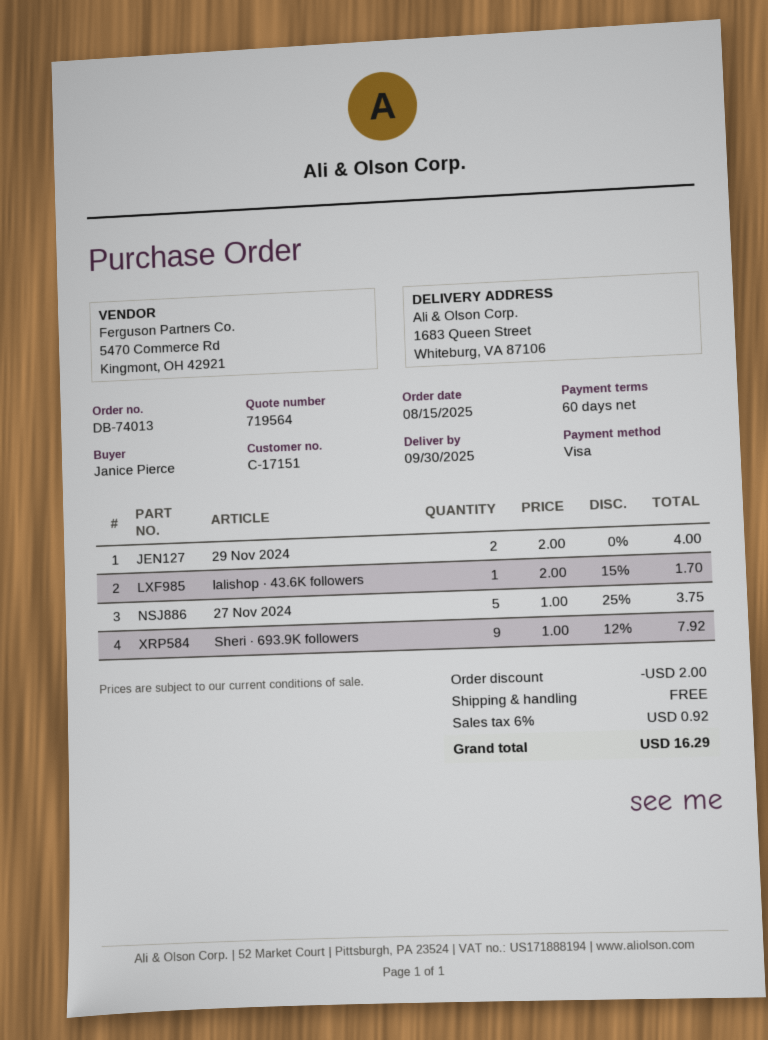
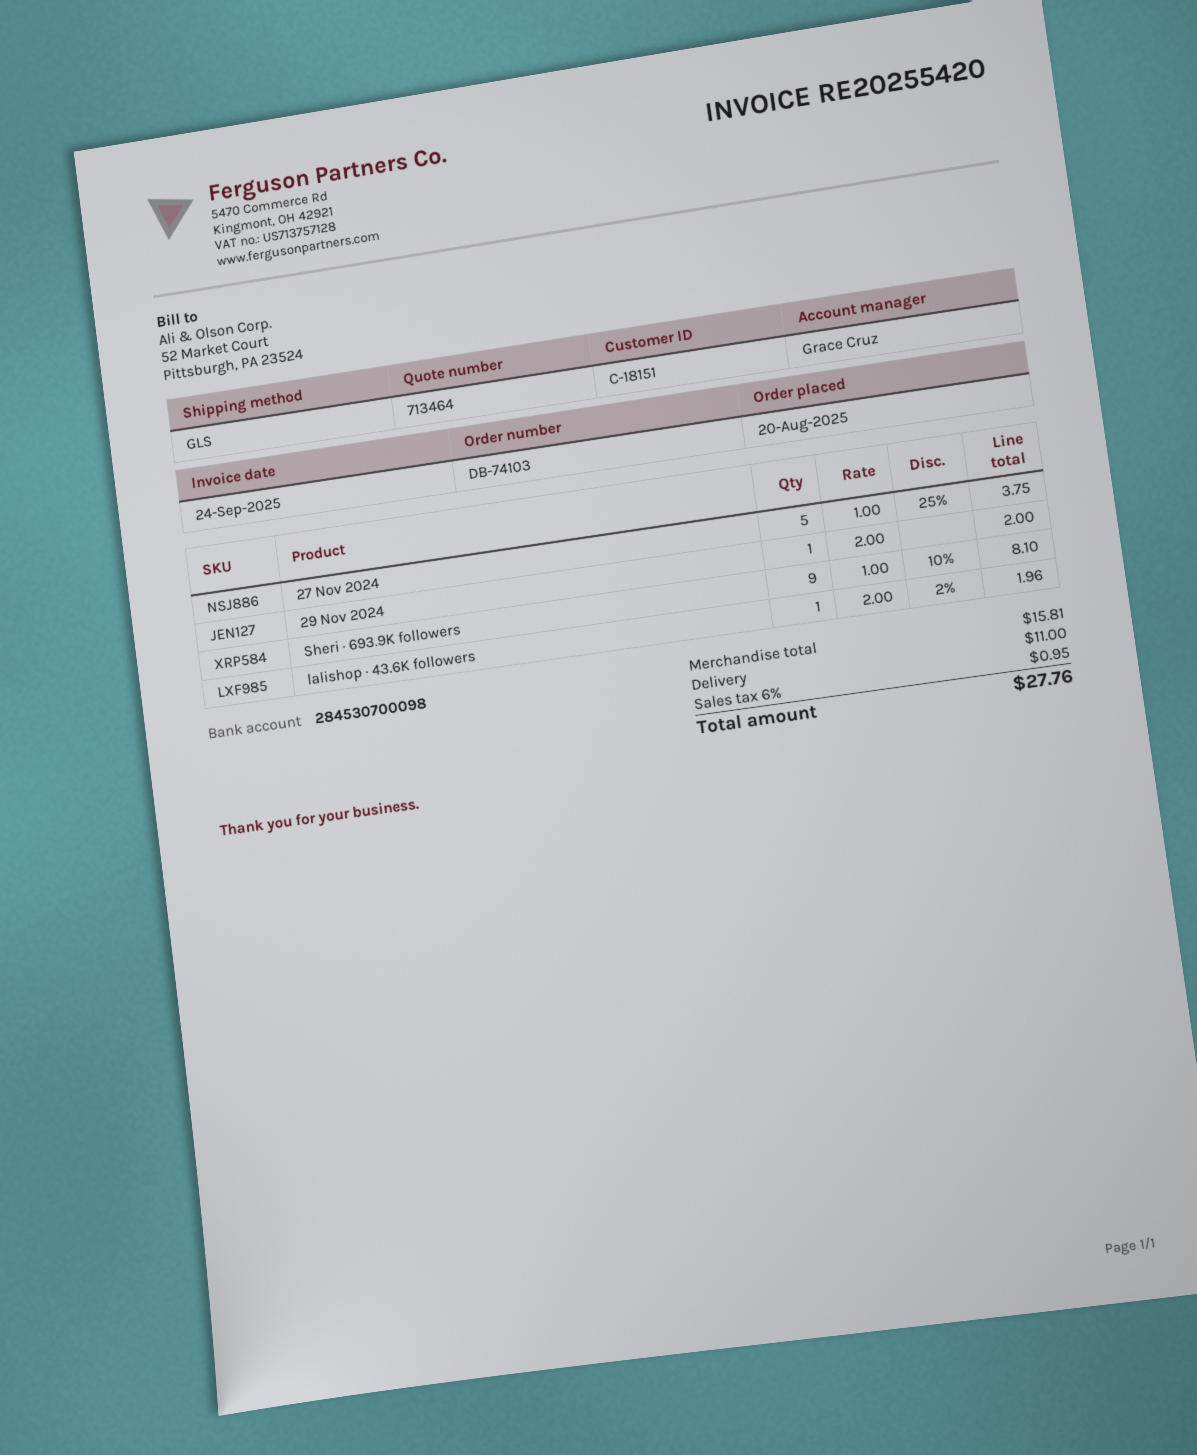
quote number: 719564 -> 713464
order number: DB-74013 -> DB-74103
order date: 2025-08-15 -> 2025-08-20
customer number: C-17151 -> C-18151
29 Nov 2024: 2 x 2.00 = 4.00 -> 1 x 2.00 = 2.00
lalishop · 43.6K followers: 1 x 2.00 - 15% = 1.70 -> 1 x 2.00 - 2% = 1.96
Sheri · 693.9K followers: 9 x 1.00 - 12% = 7.92 -> 9 x 1.00 - 10% = 8.10
discount: 2.00 -> none
shipping: 0.00 -> 11.00
tax: 6% = 0.92 -> 6% = 0.95
total: 16.29 -> 27.76

